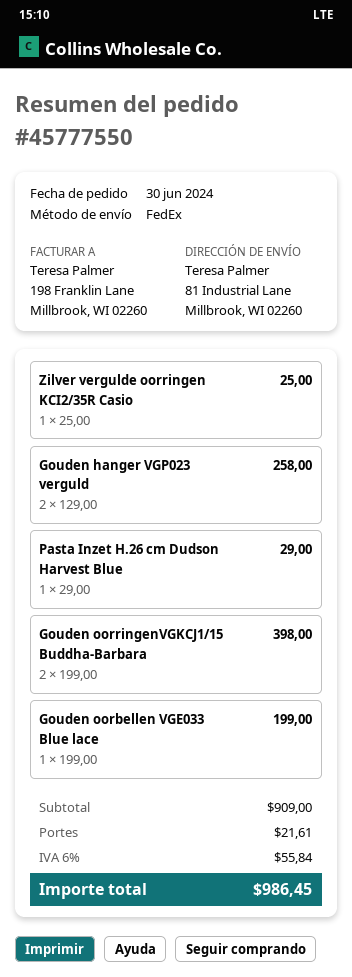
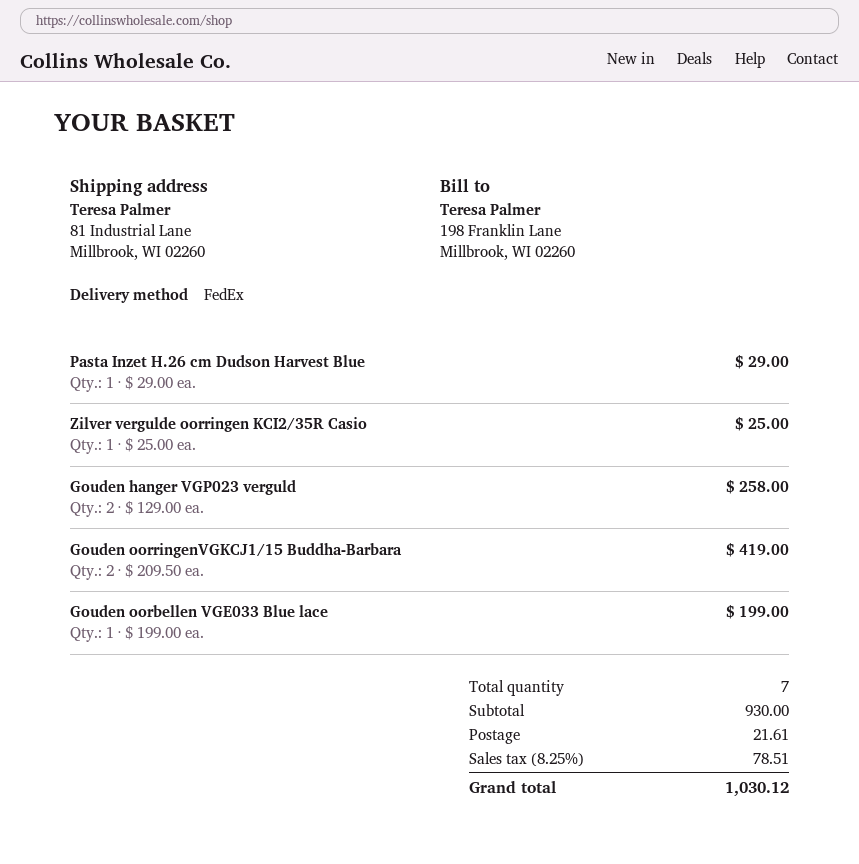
Gouden oorringenVGKCJ1/15 Buddha-Barbara: 2 x 199.00 = 398.00 -> 2 x 209.50 = 419.00
subtotal: 909.00 -> 930.00
tax: 6% = 55.84 -> 8.25% = 78.51
total: 986.45 -> 1030.12

